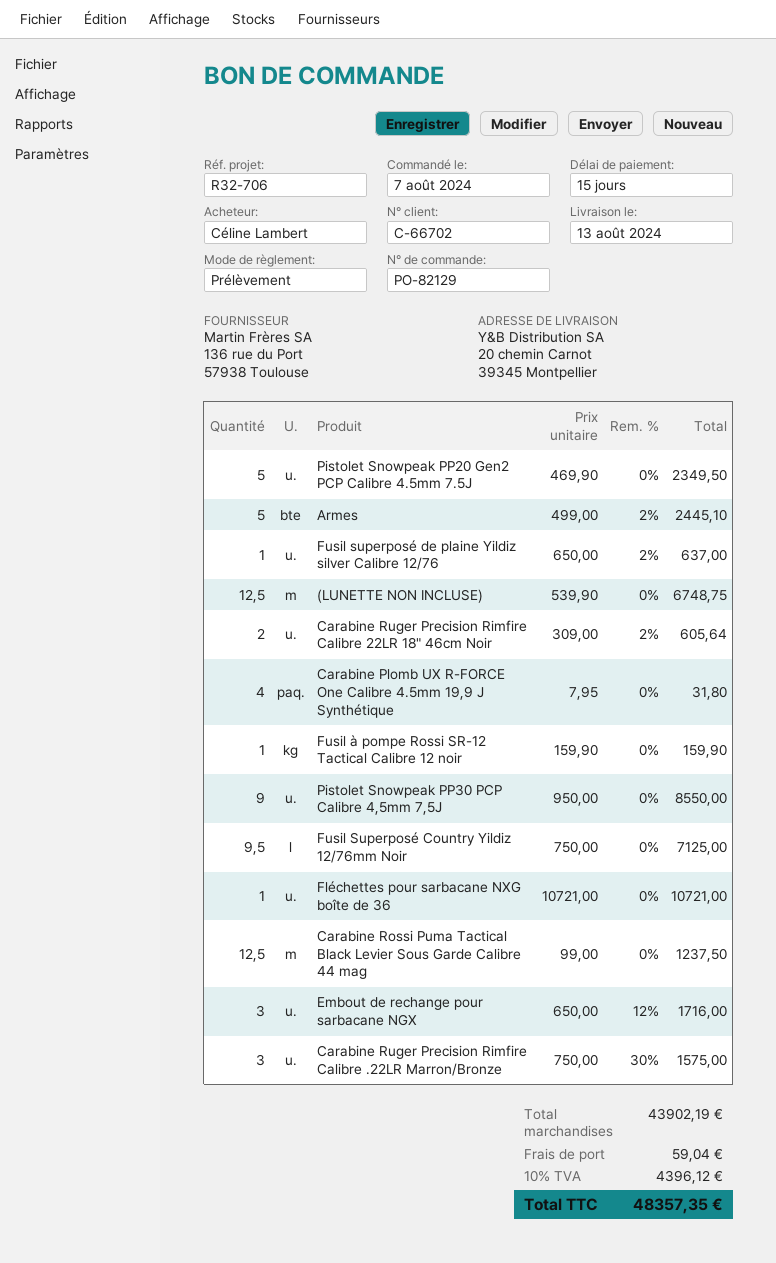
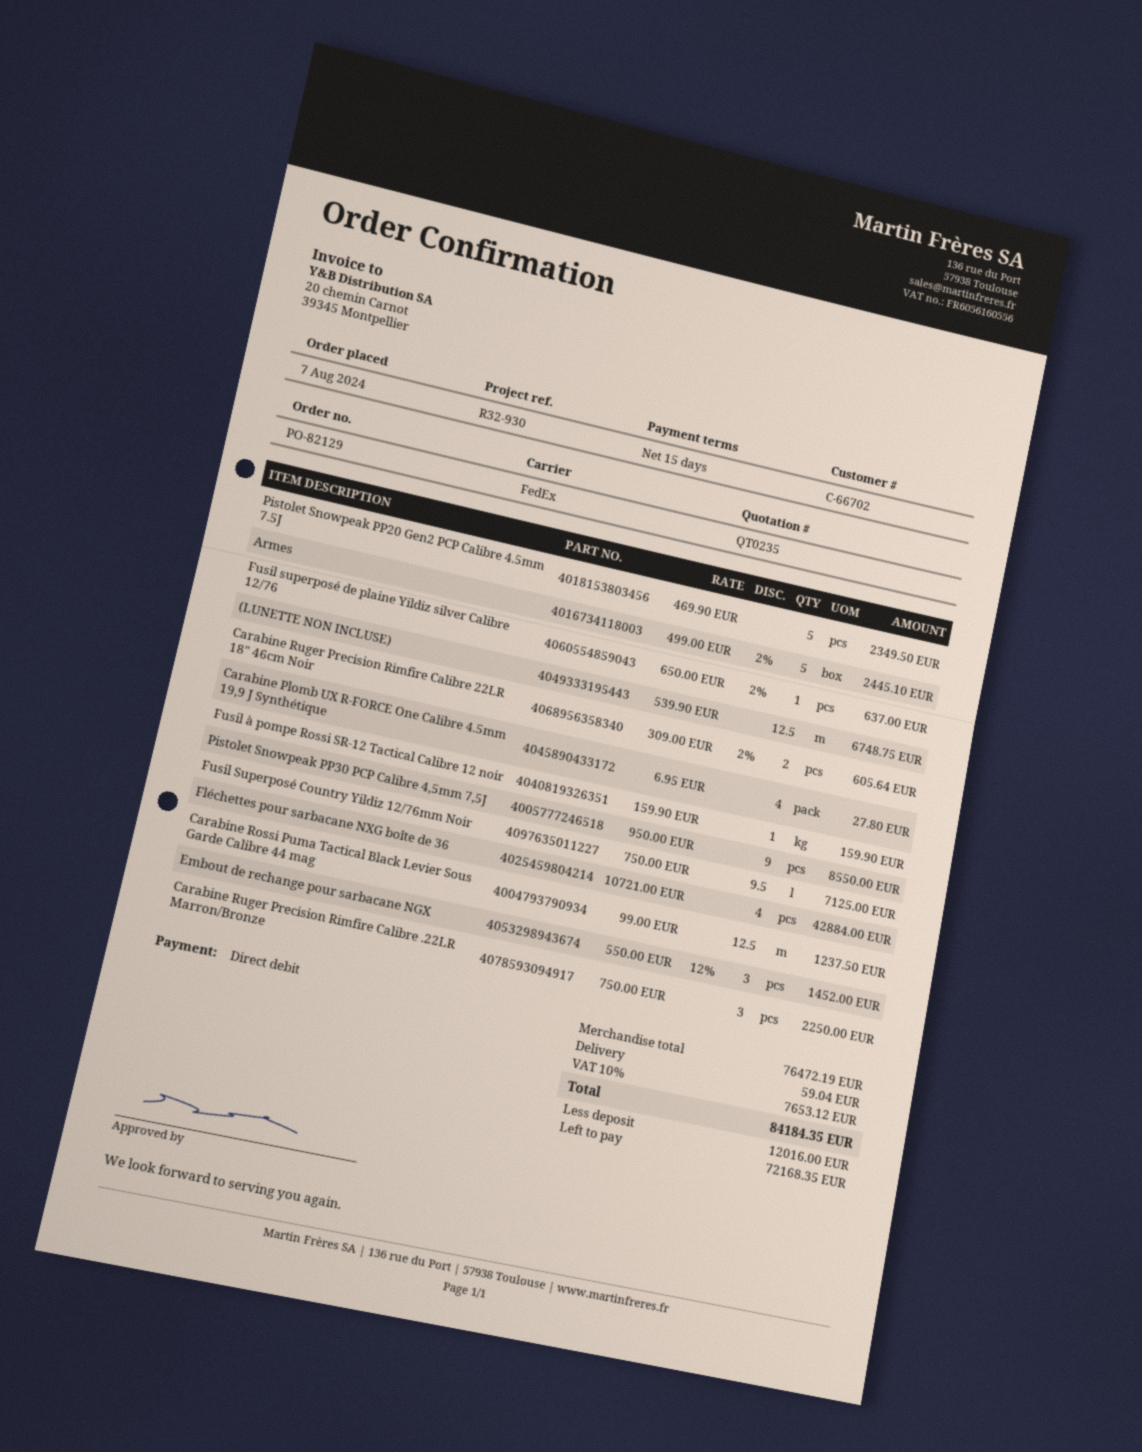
reference: R32-706 -> R32-930
Carabine Plomb UX R-FORCE One Calibre 4.5mm 19,9 J Synthétique: 4 x 7.95 = 31.80 -> 4 x 6.95 = 27.80
Fléchettes pour sarbacane NXG boîte de 36: 1 x 10721.00 = 10721.00 -> 4 x 10721.00 = 42884.00
Embout de rechange pour sarbacane NGX: 3 x 650.00 - 12% = 1716.00 -> 3 x 550.00 - 12% = 1452.00
Carabine Ruger Precision Rimfire Calibre .22LR Marron/Bronze: 3 x 750.00 - 30% = 1575.00 -> 3 x 750.00 = 2250.00
subtotal: 43902.19 -> 76472.19
tax: 10% = 4396.12 -> 10% = 7653.12
total: 48357.35 -> 84184.35

